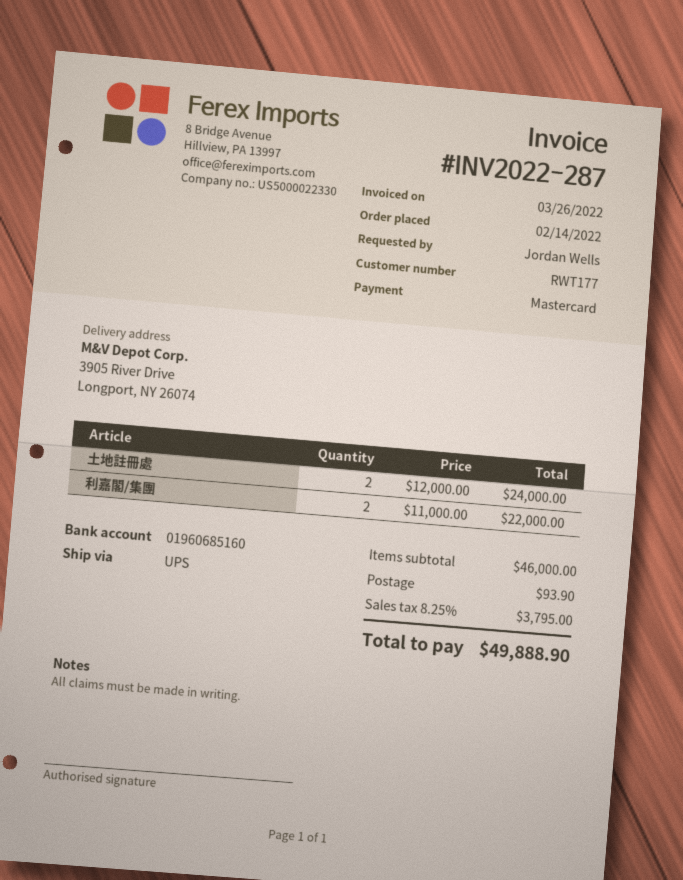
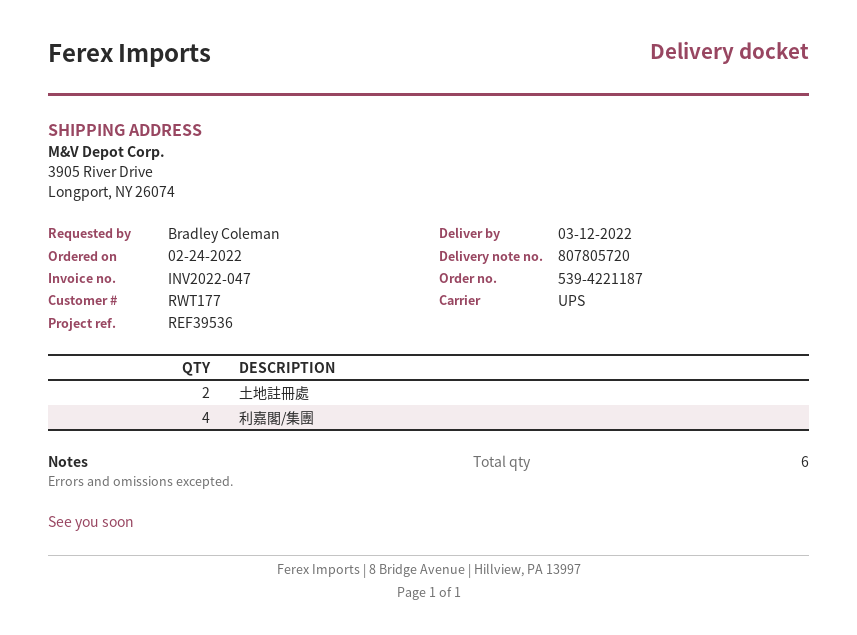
order date: 2022-02-14 -> 2022-02-24
invoice number: INV2022-287 -> INV2022-047
ordered by: Jordan Wells -> Bradley Coleman
利嘉閣/集團: 2 -> 4

